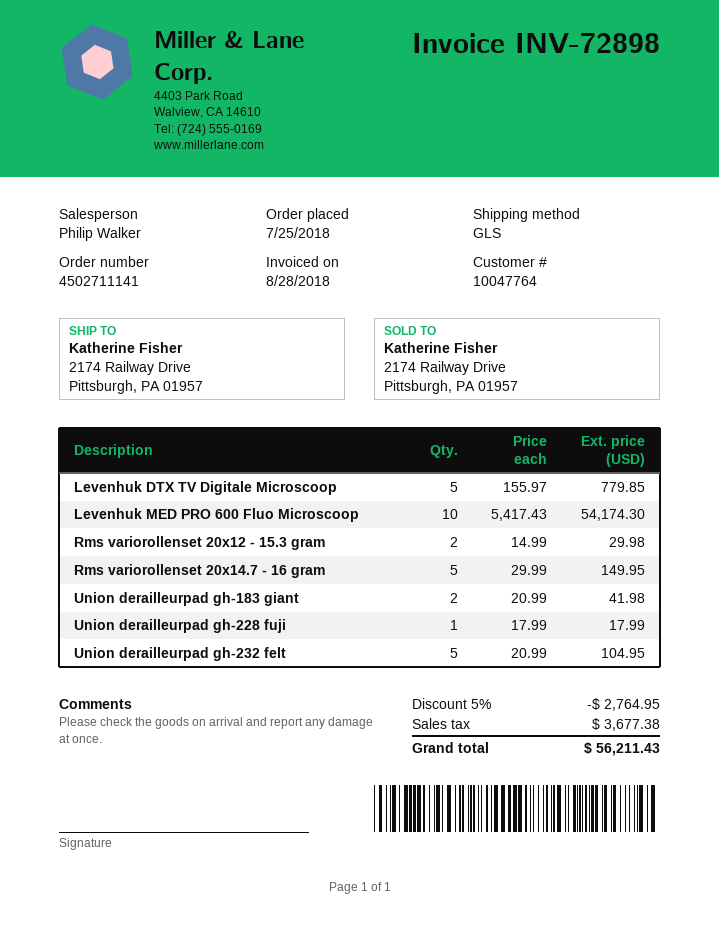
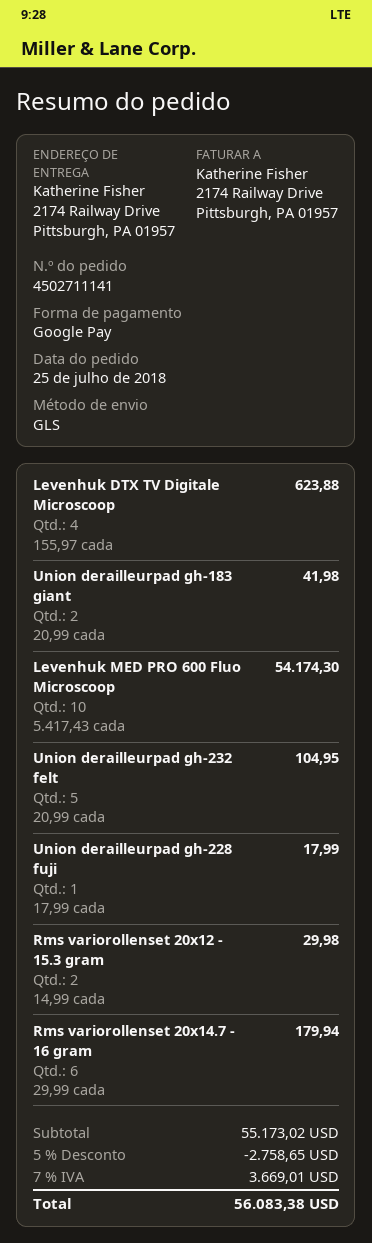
Levenhuk DTX TV Digitale Microscoop: 5 x 155.97 = 779.85 -> 4 x 155.97 = 623.88
Rms variorollenset 20x14.7 - 16 gram: 5 x 29.99 = 149.95 -> 6 x 29.99 = 179.94
discount: 5% = 2764.95 -> 5% = 2758.65
tax: 3677.38 -> 3669.01
total: 56211.43 -> 56083.38

